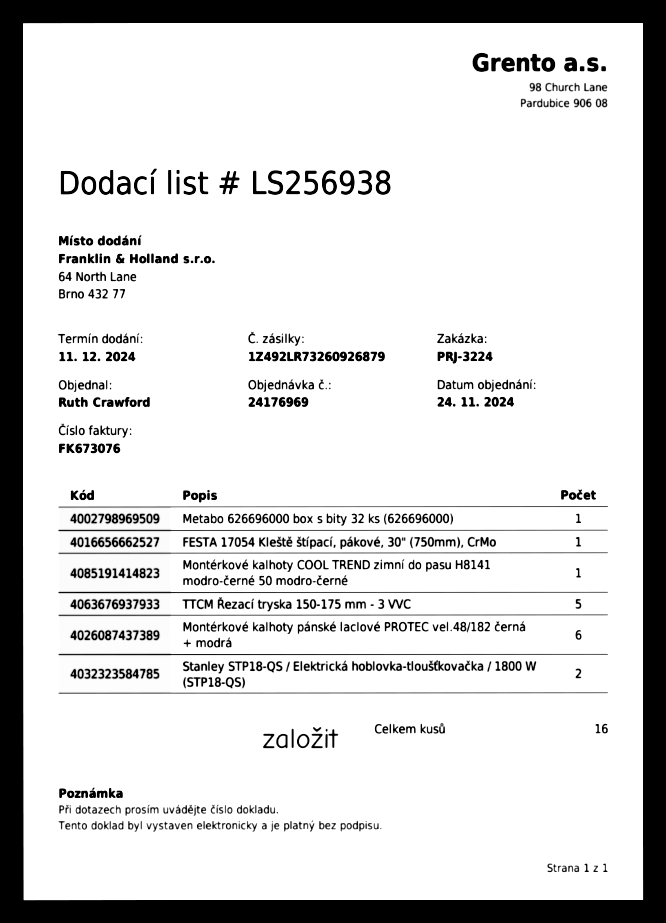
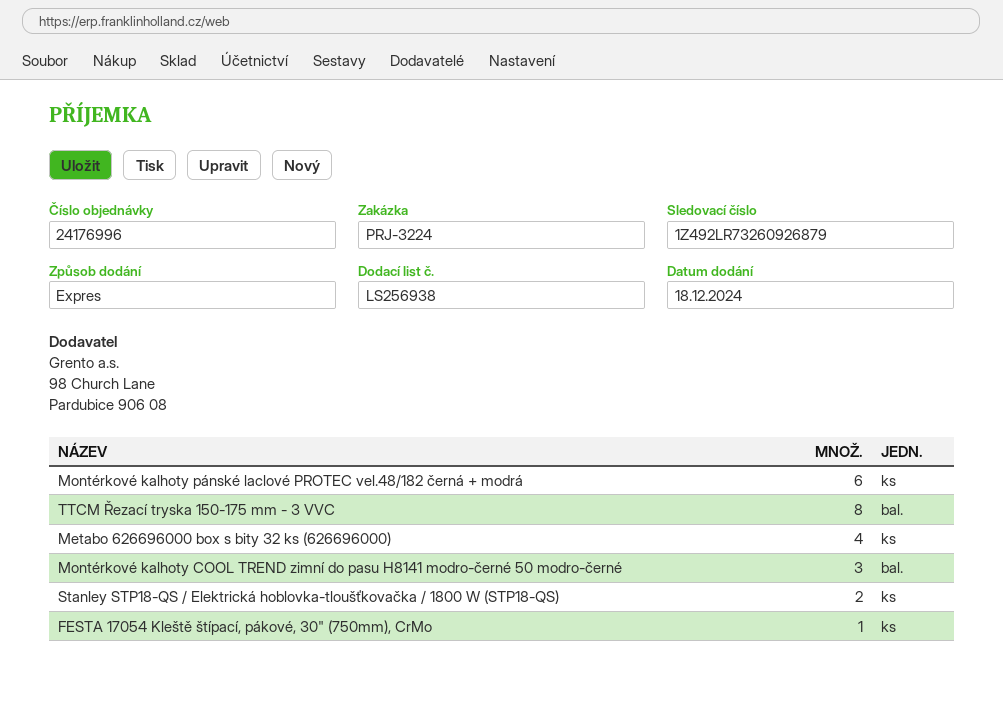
order number: 24176969 -> 24176996
delivery date: 2024-12-11 -> 2024-12-18
Metabo 626696000 box s bity 32 ks (626696000): 1 -> 4
Montérkové kalhoty COOL TREND zimní do pasu H8141 modro-černé 50 modro-černé: 1 -> 3
TTCM Řezací tryska 150-175 mm - 3 VVC: 5 -> 8

